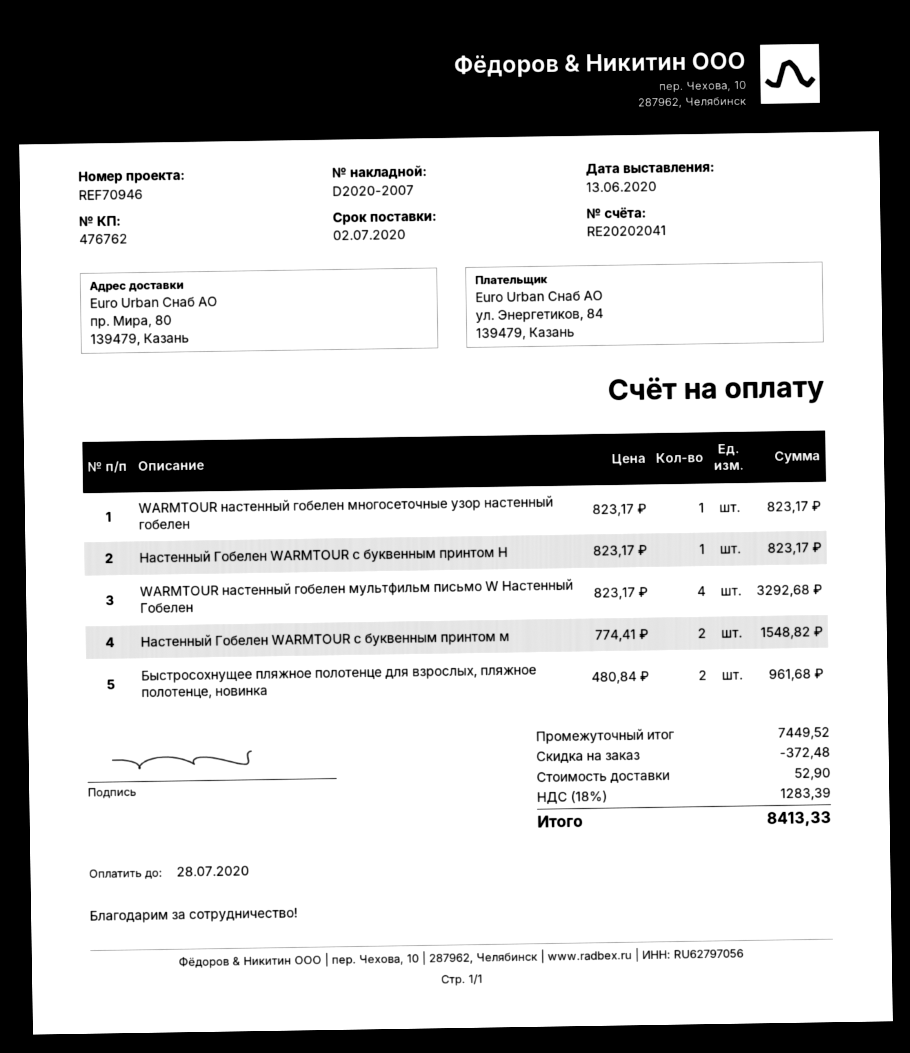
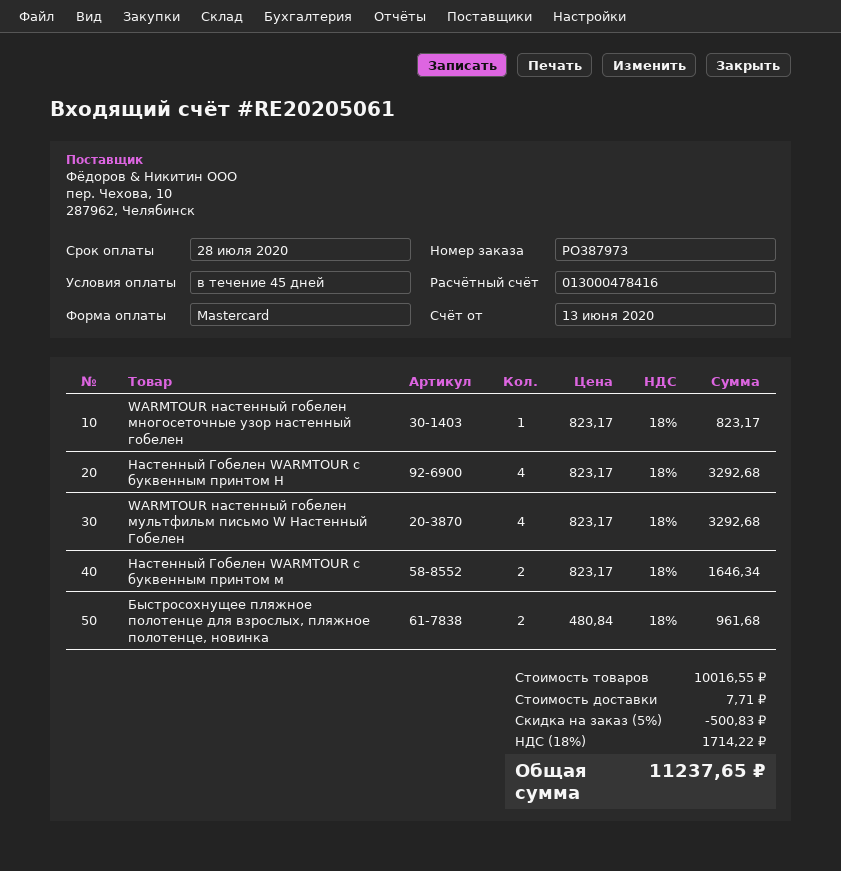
invoice number: RE20202041 -> RE20205061
Настенный Гобелен WARMTOUR с буквенным принтом H: 1 x 823.17 = 823.17 -> 4 x 823.17 = 3292.68
Настенный Гобелен WARMTOUR с буквенным принтом м: 2 x 774.41 = 1548.82 -> 2 x 823.17 = 1646.34
subtotal: 7449.52 -> 10016.55
discount: 372.48 -> 500.83
shipping: 52.90 -> 7.71
tax: 18% = 1283.39 -> 18% = 1714.22
total: 8413.33 -> 11237.65

